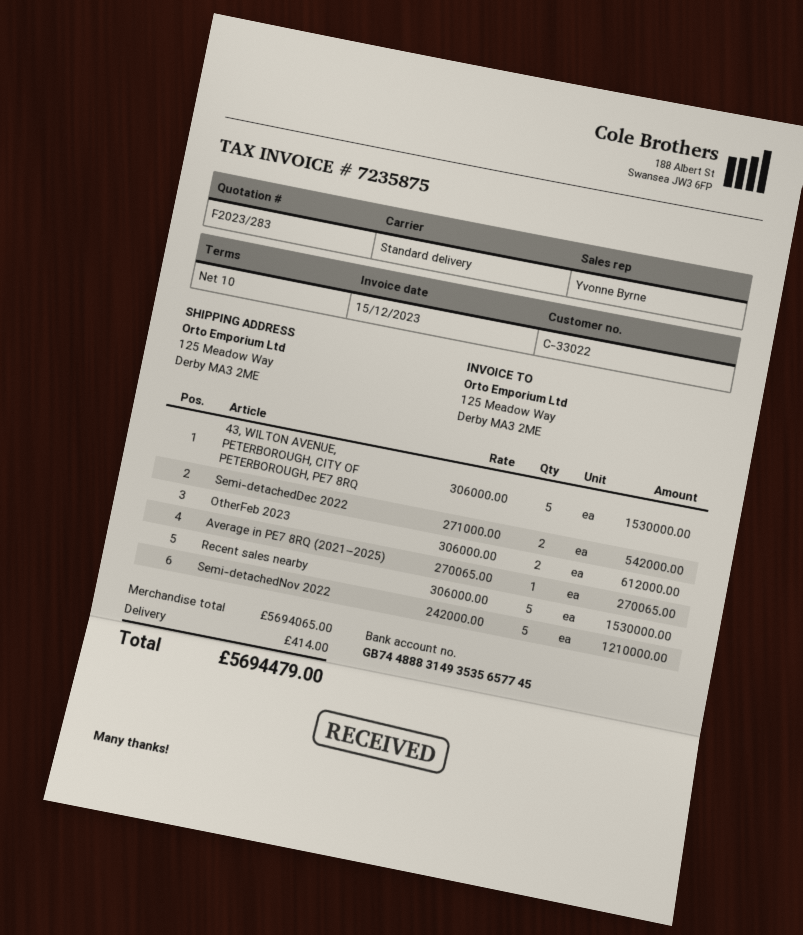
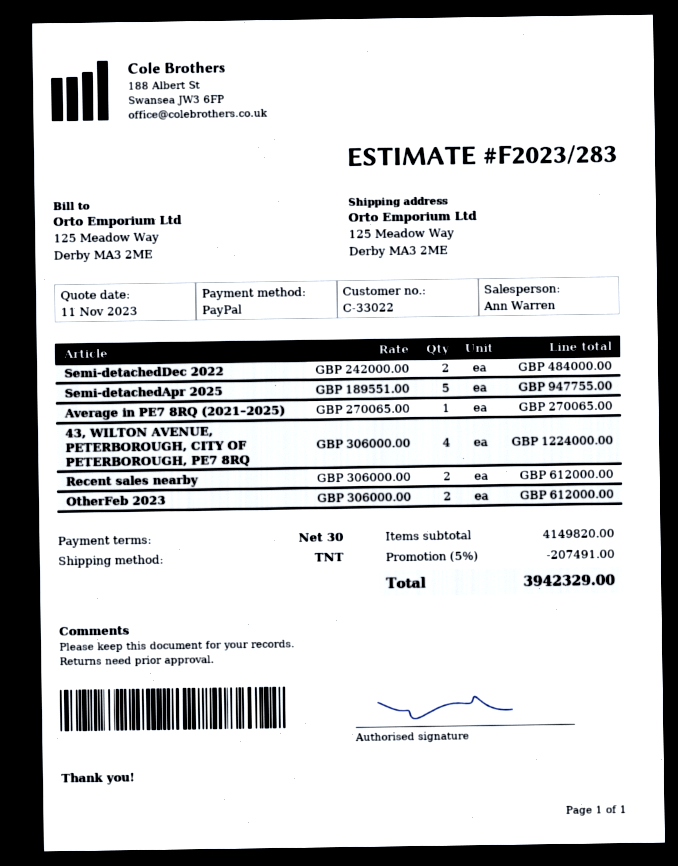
payment terms: 10 days -> 30 days
sales rep: Yvonne Byrne -> Ann Warren
shipping method: standard -> TNT
43, WILTON AVENUE, PETERBOROUGH, CITY OF PETERBOROUGH, PE7 8RQ: 5 x 306000.00 = 1530000.00 -> 4 x 306000.00 = 1224000.00
Semi-detachedDec 2022: 2 x 271000.00 = 542000.00 -> 2 x 242000.00 = 484000.00
Recent sales nearby: 5 x 306000.00 = 1530000.00 -> 2 x 306000.00 = 612000.00
Semi-detachedNov 2022: 5 x 242000.00 = 1210000.00 -> none
Semi-detachedApr 2025: none -> 5 x 189551.00 = 947755.00
subtotal: 5694065.00 -> 4149820.00
discount: none -> 5% = 207491.00
shipping: 414.00 -> none
total: 5694479.00 -> 3942329.00

